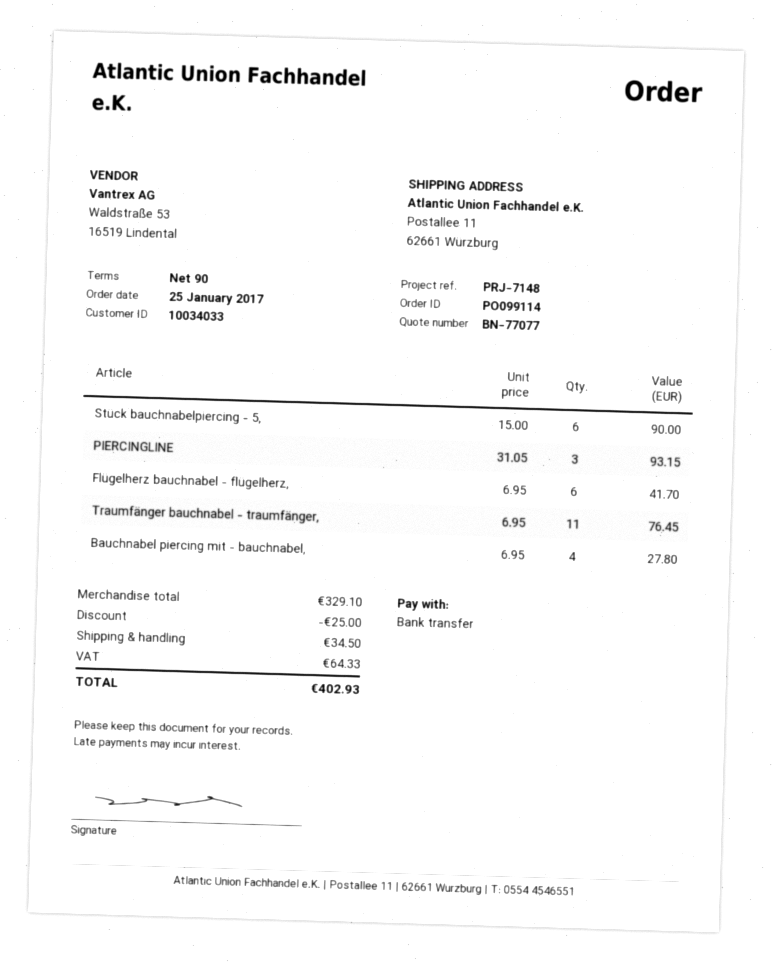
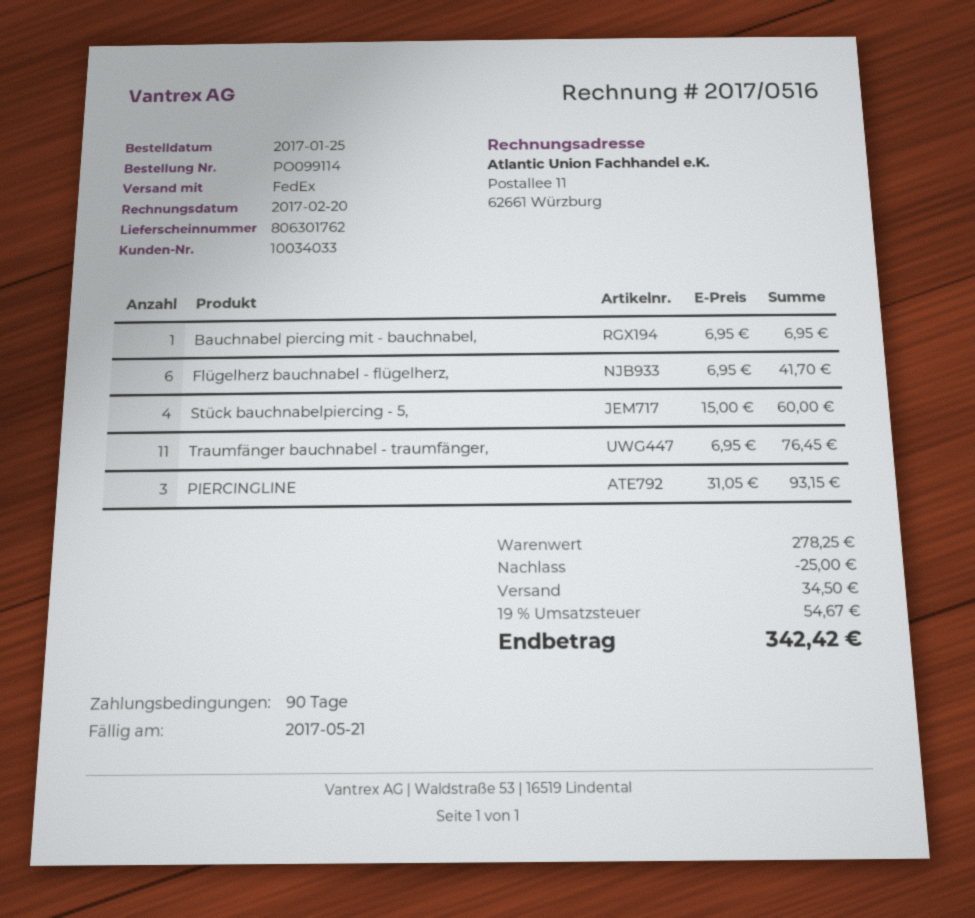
Stück bauchnabelpiercing - 5,: 6 x 15.00 = 90.00 -> 4 x 15.00 = 60.00
Bauchnabel piercing mit - bauchnabel,: 4 x 6.95 = 27.80 -> 1 x 6.95 = 6.95
subtotal: 329.10 -> 278.25
tax: 64.33 -> 54.67
total: 402.93 -> 342.42

